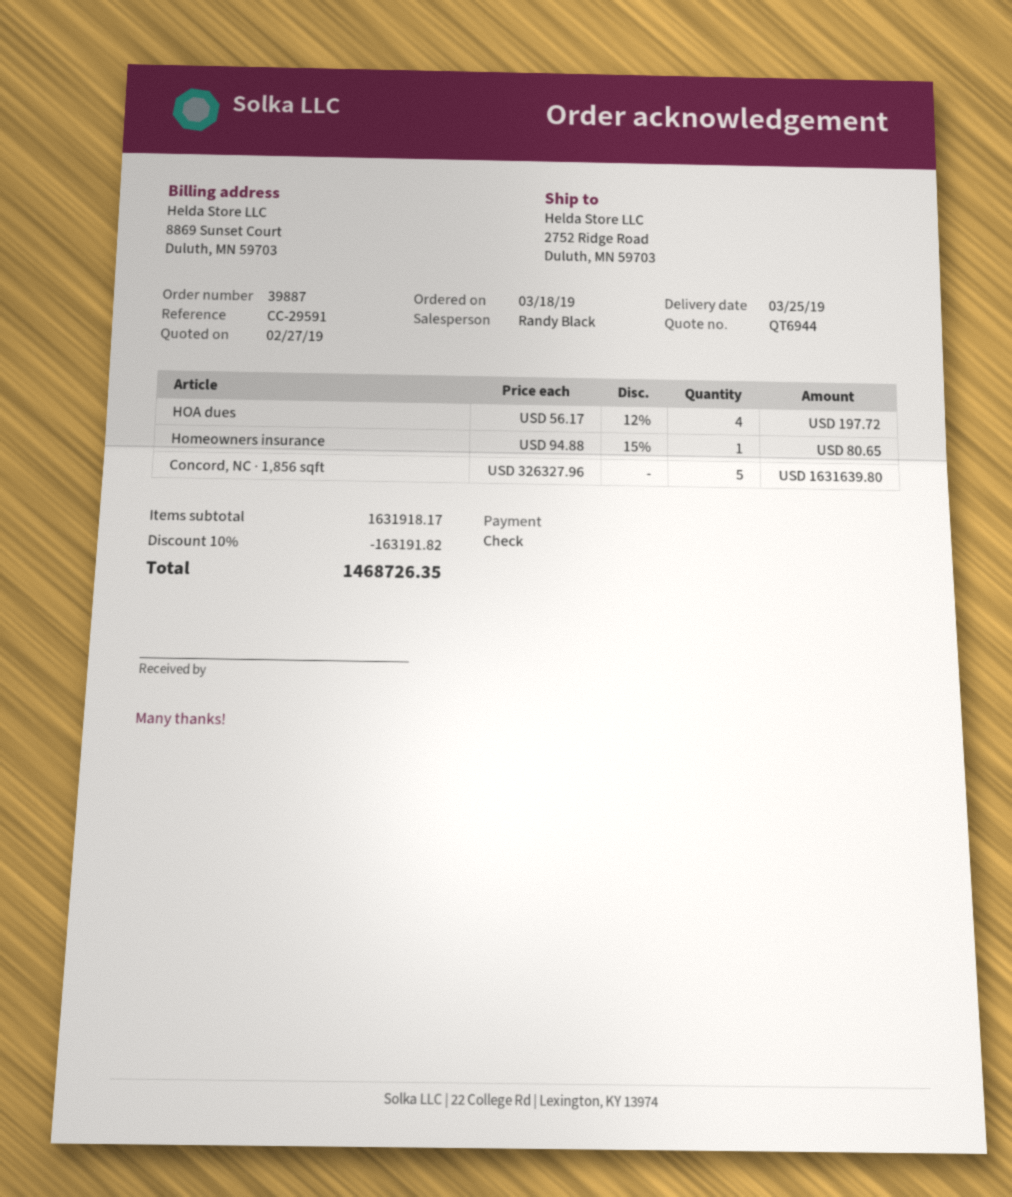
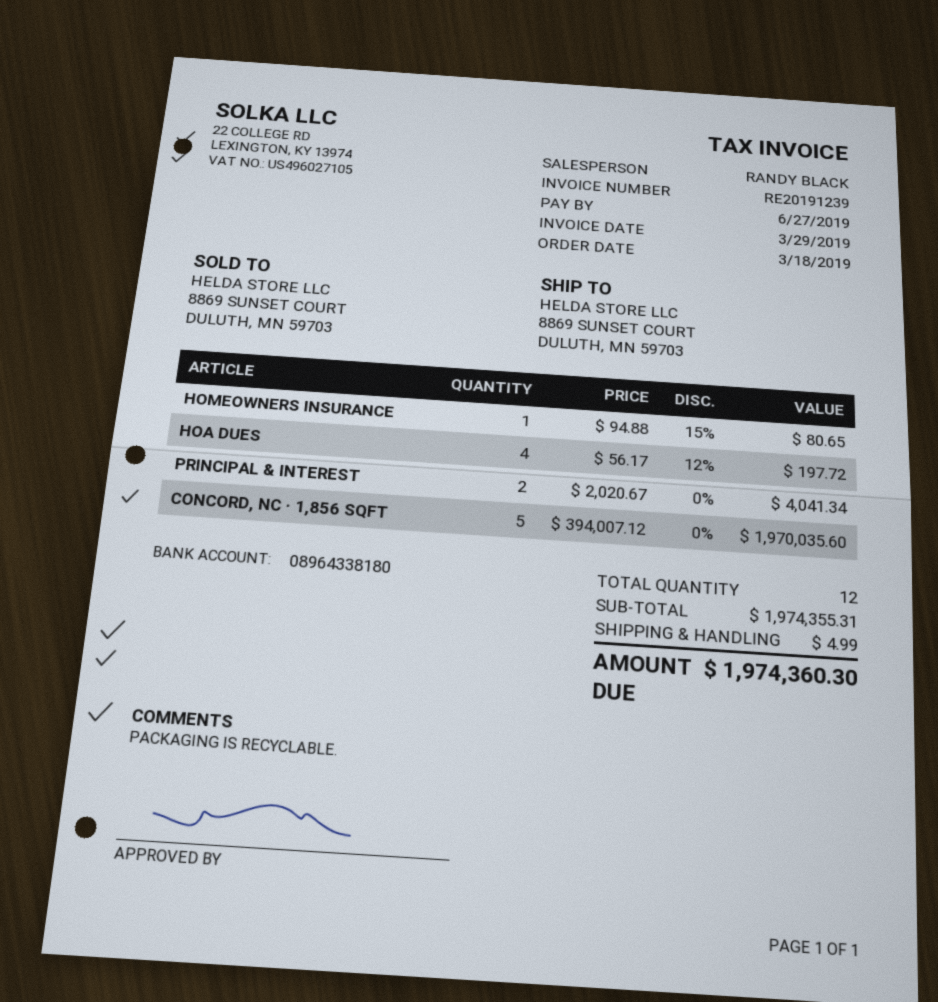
ship to: 2752 Ridge Road, Duluth, MN 59703 -> 8869 SUNSET COURT, DULUTH, MN 59703
Concord, NC · 1,856 sqft: 5 x 326327.96 = 1631639.80 -> 5 x 394007.12 = 1970035.60
PRINCIPAL & INTEREST: none -> 2 x 2020.67 = 4041.34
subtotal: 1631918.17 -> 1974355.31
discount: 10% = 163191.82 -> none
shipping: none -> 4.99
total: 1468726.35 -> 1974360.30

